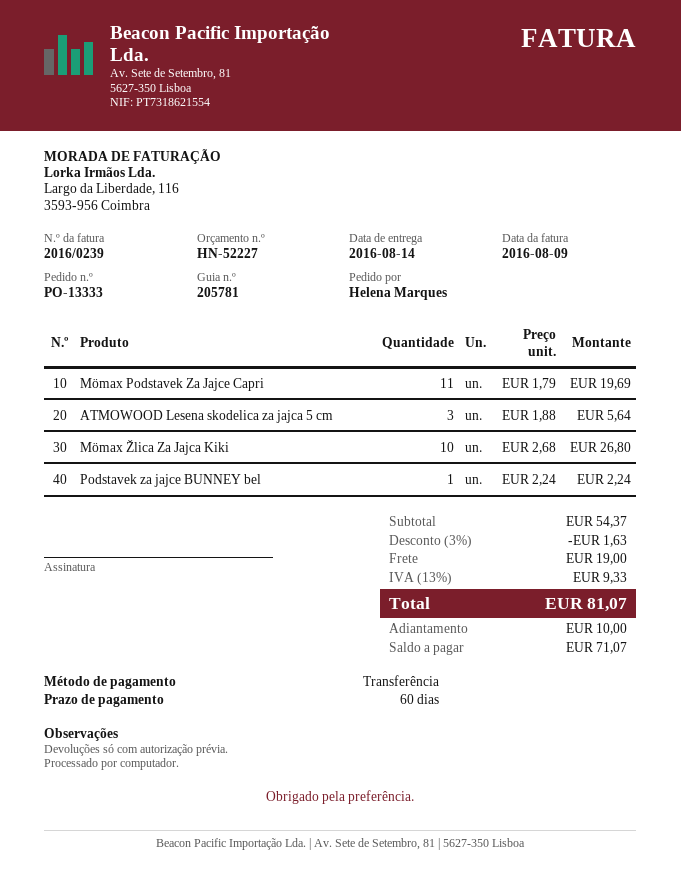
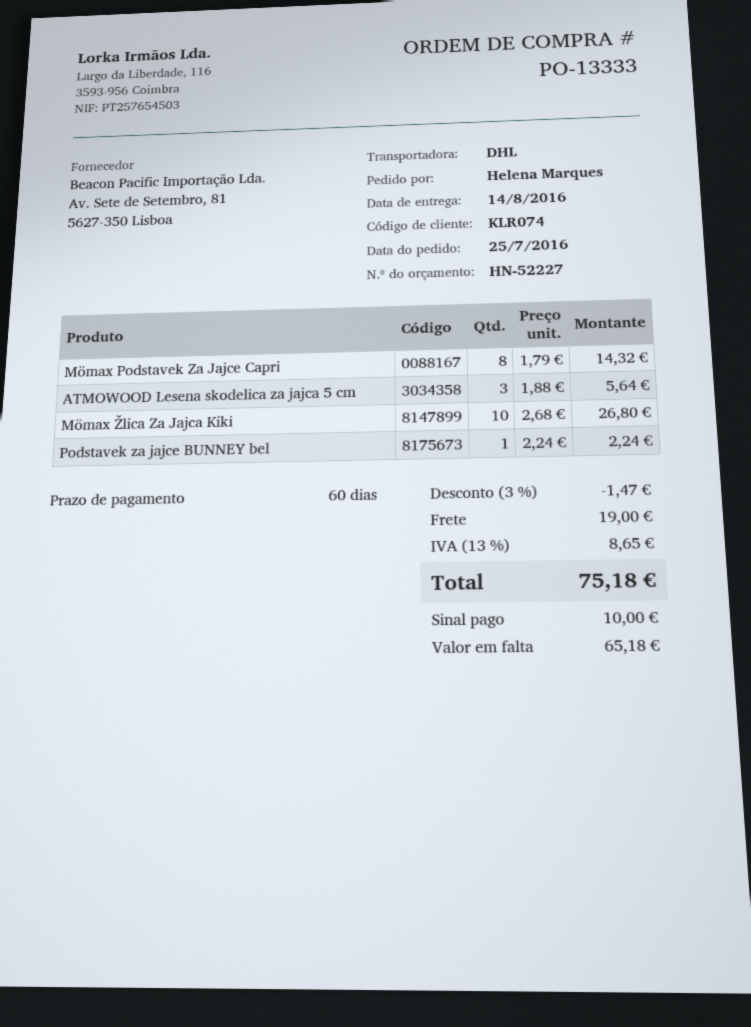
Mömax Podstavek Za Jajce Capri: 11 x 1.79 = 19.69 -> 8 x 1.79 = 14.32
discount: 3% = 1.63 -> 3% = 1.47
tax: 13% = 9.33 -> 13% = 8.65
total: 81.07 -> 75.18
balance: 71.07 -> 65.18

